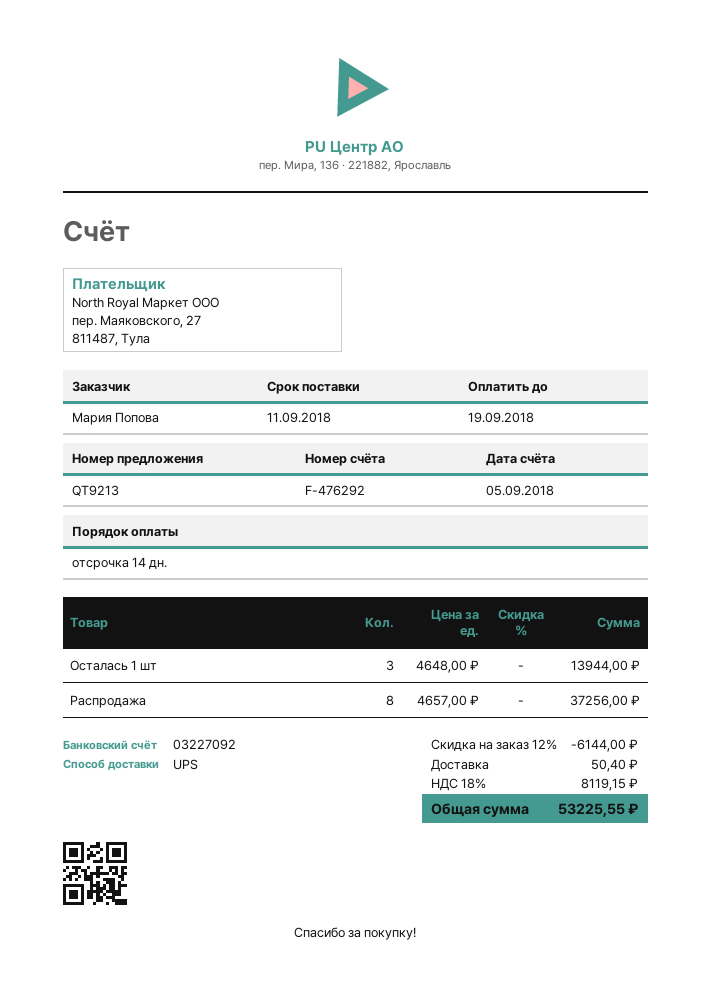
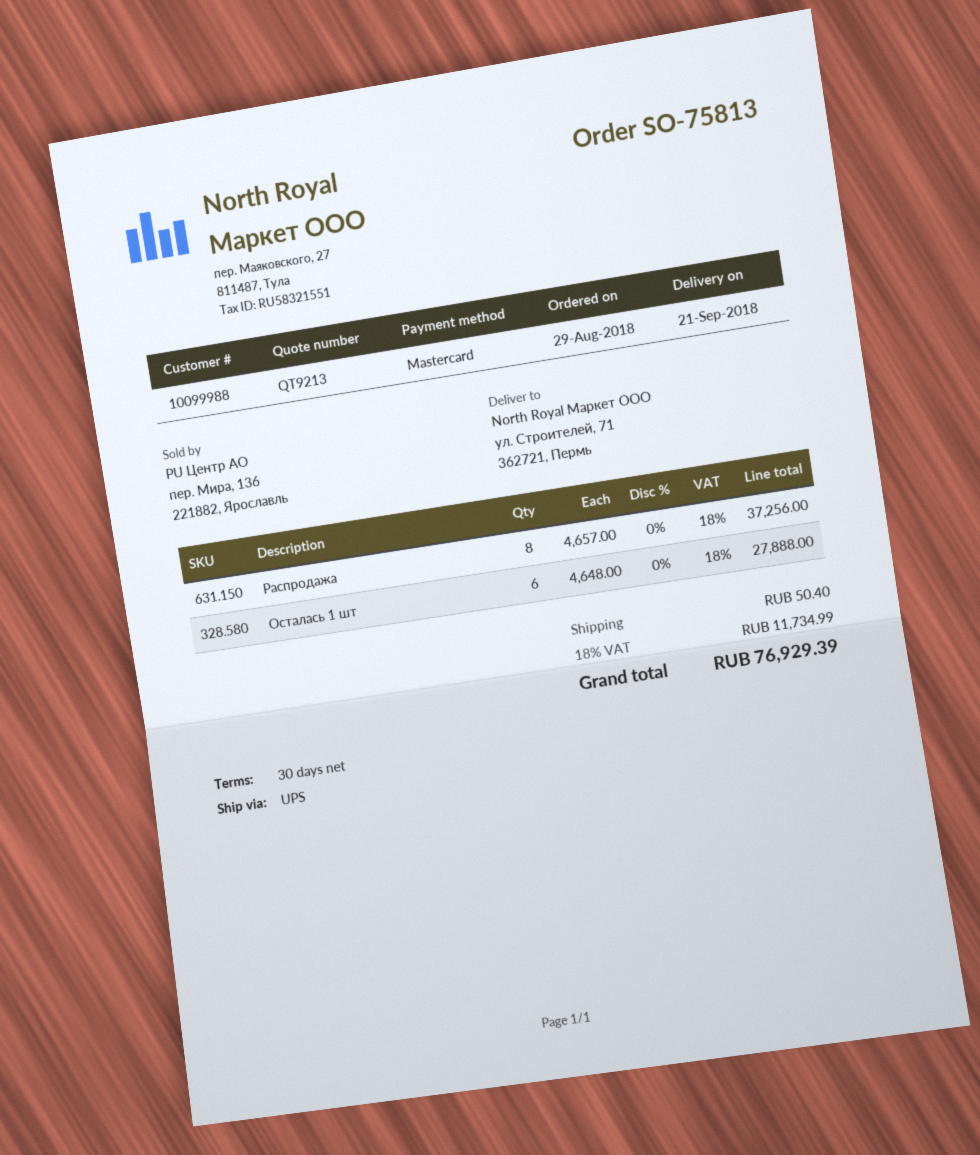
delivery date: 2018-09-11 -> 2018-09-21
payment terms: 14 days -> 30 days
Осталась 1 шт: 3 x 4648.00 = 13944.00 -> 6 x 4648.00 = 27888.00
discount: 12% = 6144.00 -> none
tax: 18% = 8119.15 -> 18% = 11734.99
total: 53225.55 -> 76929.39

